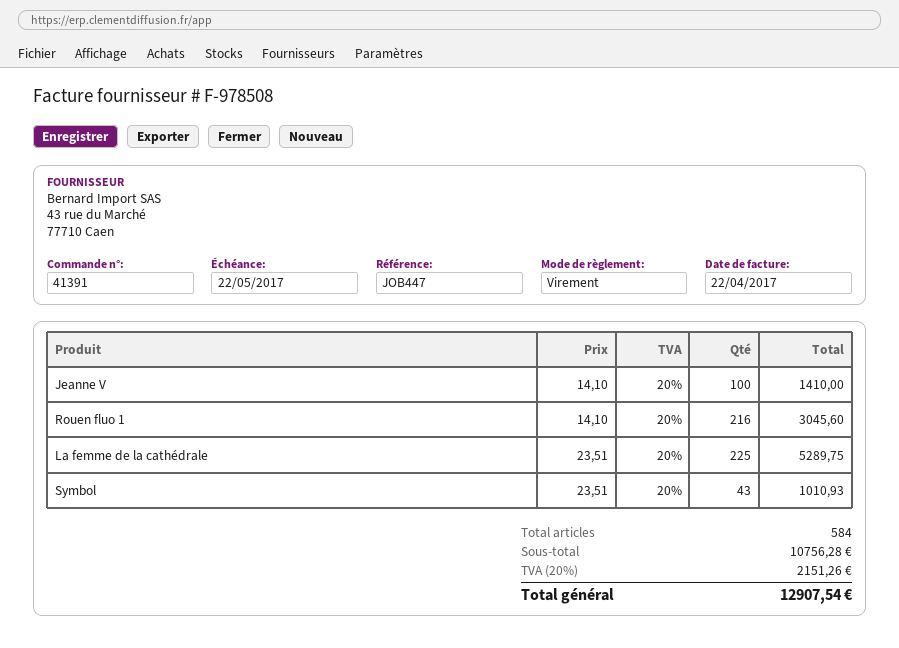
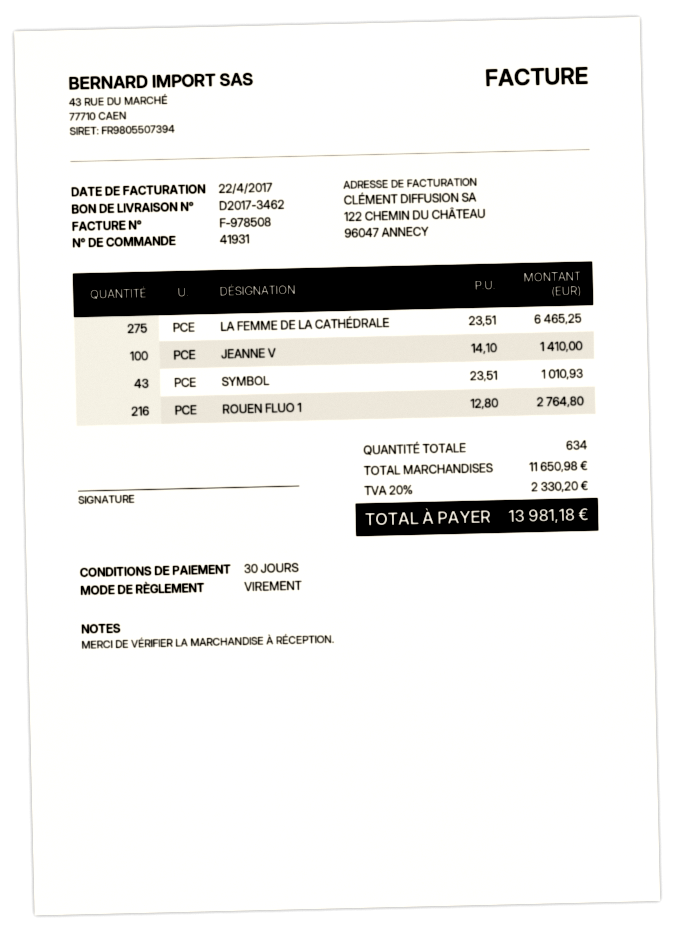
order number: 41391 -> 41931
Rouen fluo 1: 216 x 14.10 = 3045.60 -> 216 x 12.80 = 2764.80
La femme de la cathédrale: 225 x 23.51 = 5289.75 -> 275 x 23.51 = 6465.25
total quantity: 584 -> 634
subtotal: 10756.28 -> 11650.98
tax: 20% = 2151.26 -> 20% = 2330.20
total: 12907.54 -> 13981.18

